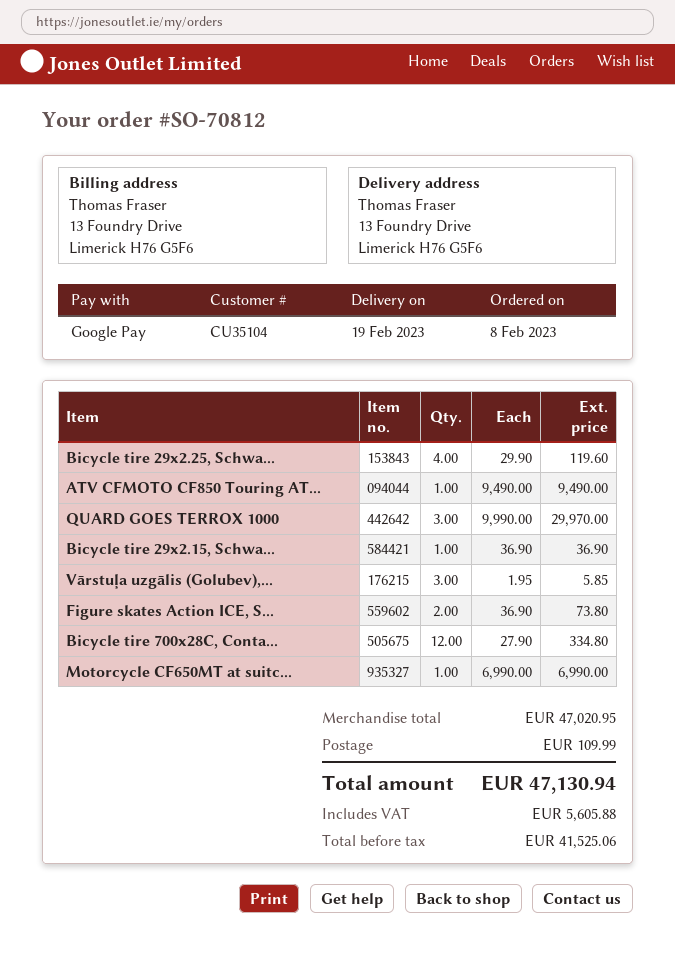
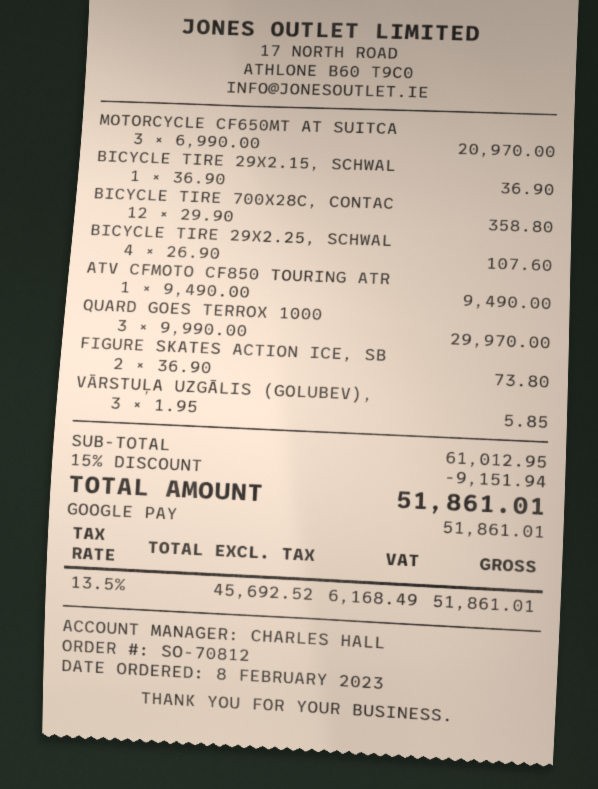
Bicycle tire 29x2.25, Schwa...: 4 x 29.90 = 119.60 -> 4 x 26.90 = 107.60
Bicycle tire 700x28C, Conta...: 12 x 27.90 = 334.80 -> 12 x 29.90 = 358.80
Motorcycle CF650MT at suitc...: 1 x 6990.00 = 6990.00 -> 3 x 6990.00 = 20970.00
subtotal: 47020.95 -> 61012.95
discount: none -> 15% = 9151.94
shipping: 109.99 -> none
net: 41525.06 -> 45692.52
tax: 5605.88 -> 6168.49
total: 47130.94 -> 51861.01

